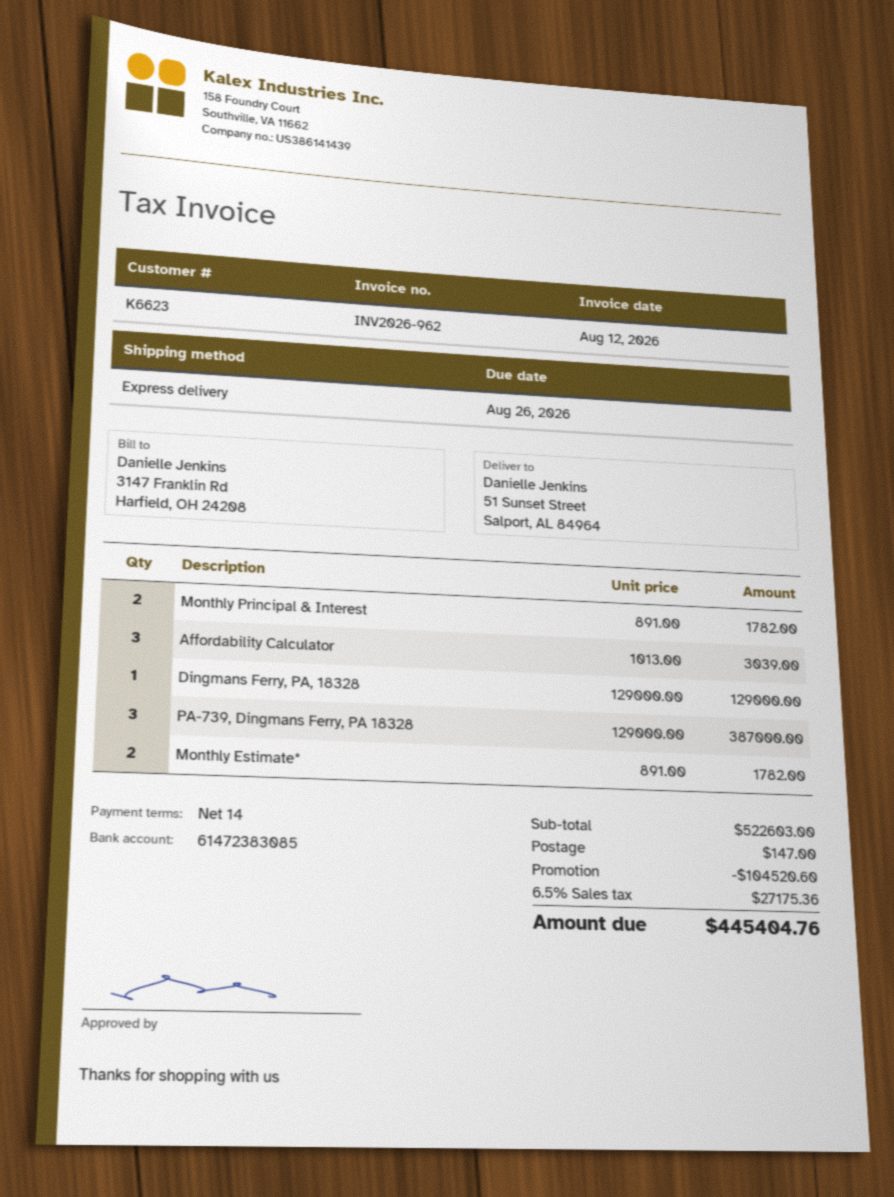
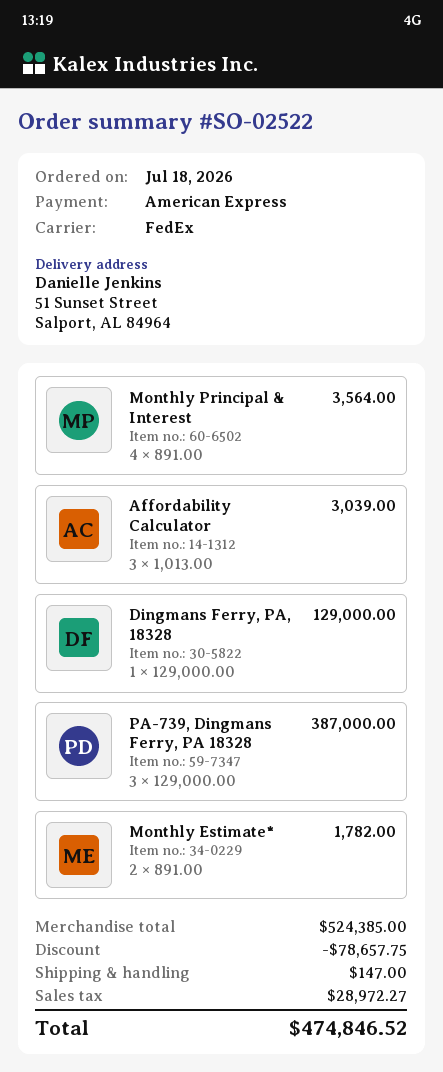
shipping method: express -> FedEx
Monthly Principal & Interest: 2 x 891.00 = 1782.00 -> 4 x 891.00 = 3564.00
subtotal: 522603.00 -> 524385.00
discount: 104520.60 -> 78657.75
tax: 27175.36 -> 28972.27
total: 445404.76 -> 474846.52

